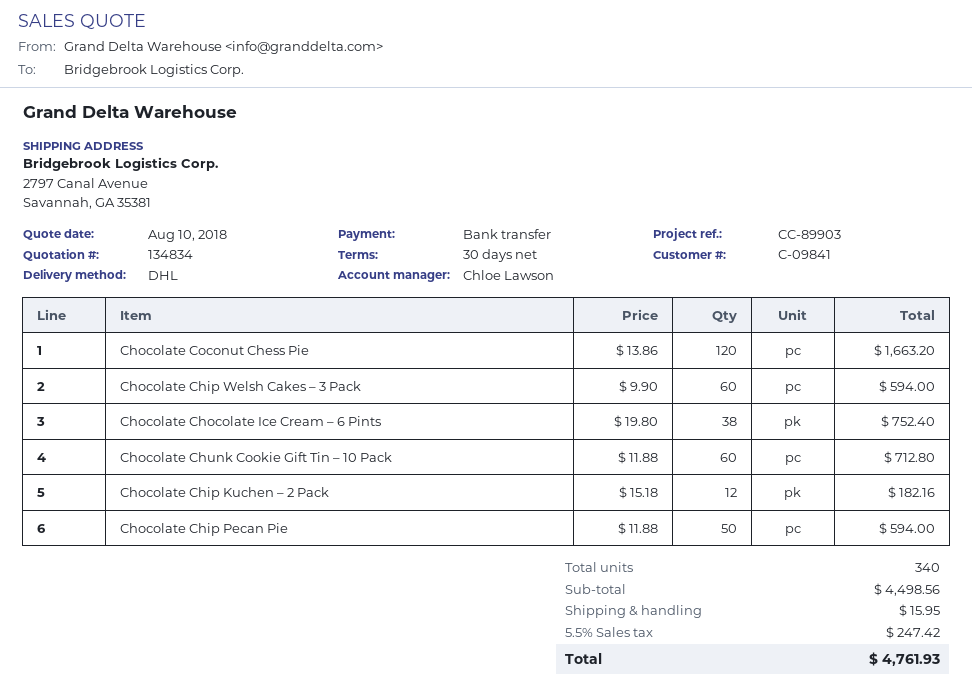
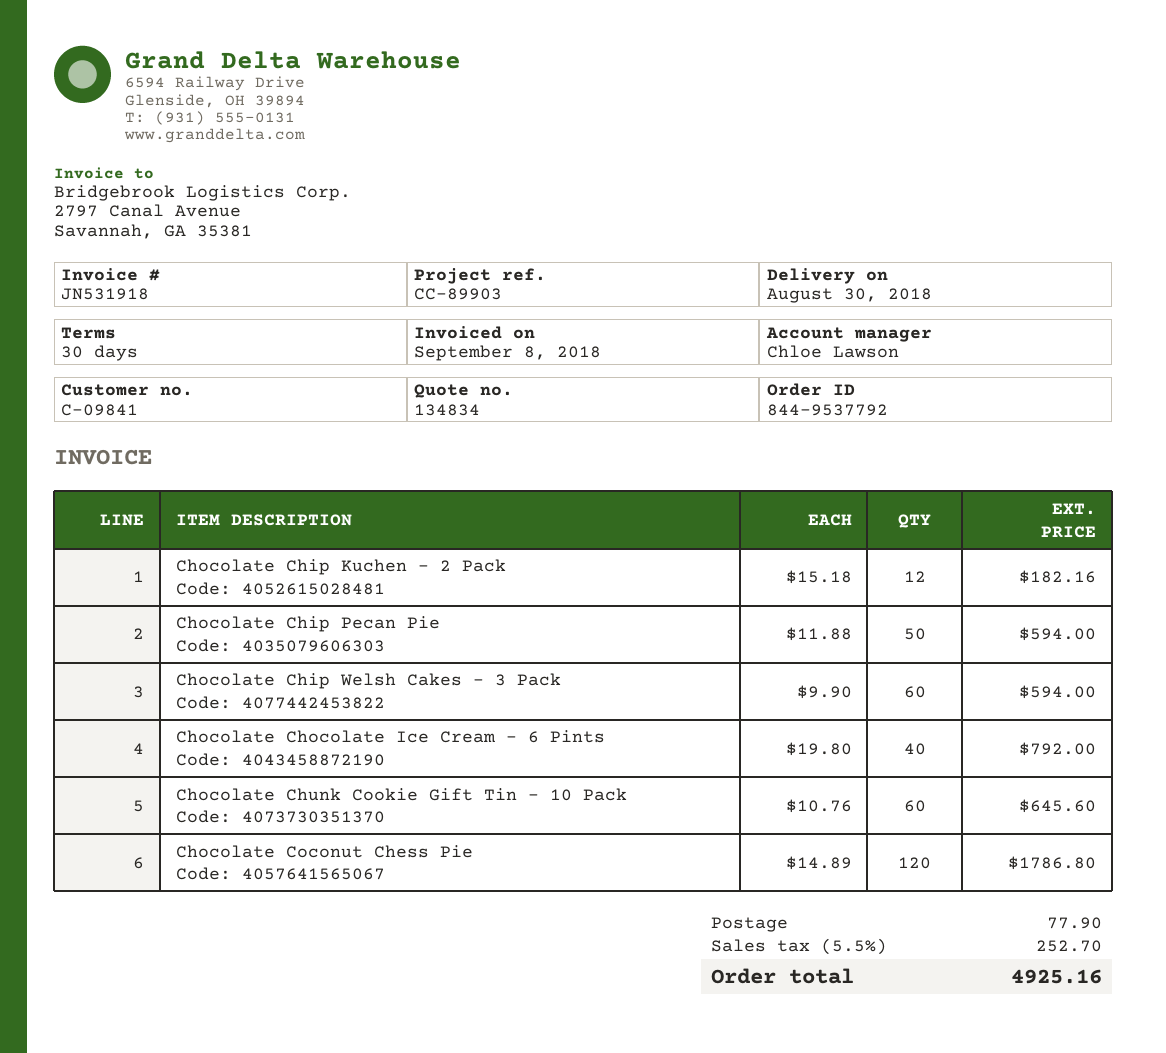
Chocolate Coconut Chess Pie: 120 x 13.86 = 1663.20 -> 120 x 14.89 = 1786.80
Chocolate Chocolate Ice Cream – 6 Pints: 38 x 19.80 = 752.40 -> 40 x 19.80 = 792.00
Chocolate Chunk Cookie Gift Tin – 10 Pack: 60 x 11.88 = 712.80 -> 60 x 10.76 = 645.60
shipping: 15.95 -> 77.90
tax: 5.5% = 247.42 -> 5.5% = 252.70
total: 4761.93 -> 4925.16

